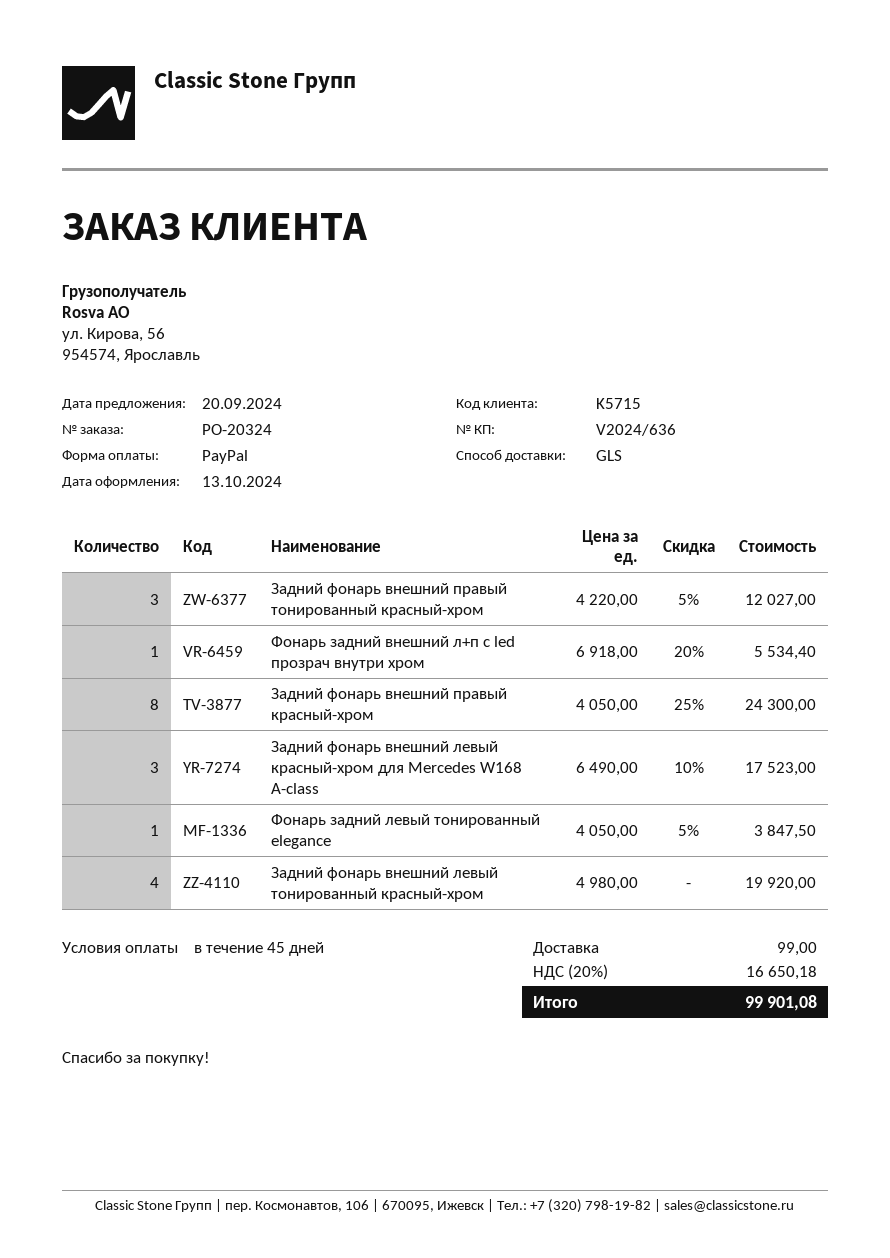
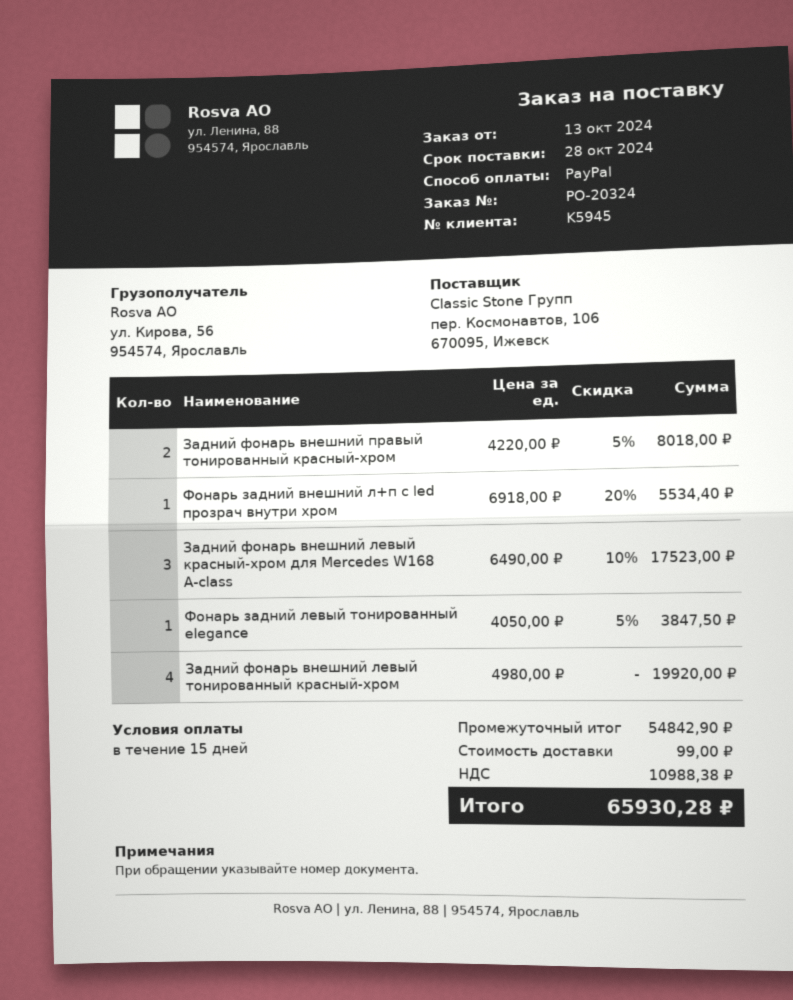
payment terms: 45 days -> 15 days
customer number: K5715 -> K5945
Задний фонарь внешний правый тонированный красный-xром: 3 x 4220.00 - 5% = 12027.00 -> 2 x 4220.00 - 5% = 8018.00
Задний фонарь внешний правый красный-xром: 8 x 4050.00 - 25% = 24300.00 -> none
tax: 16650.18 -> 10988.38
total: 99901.08 -> 65930.28

